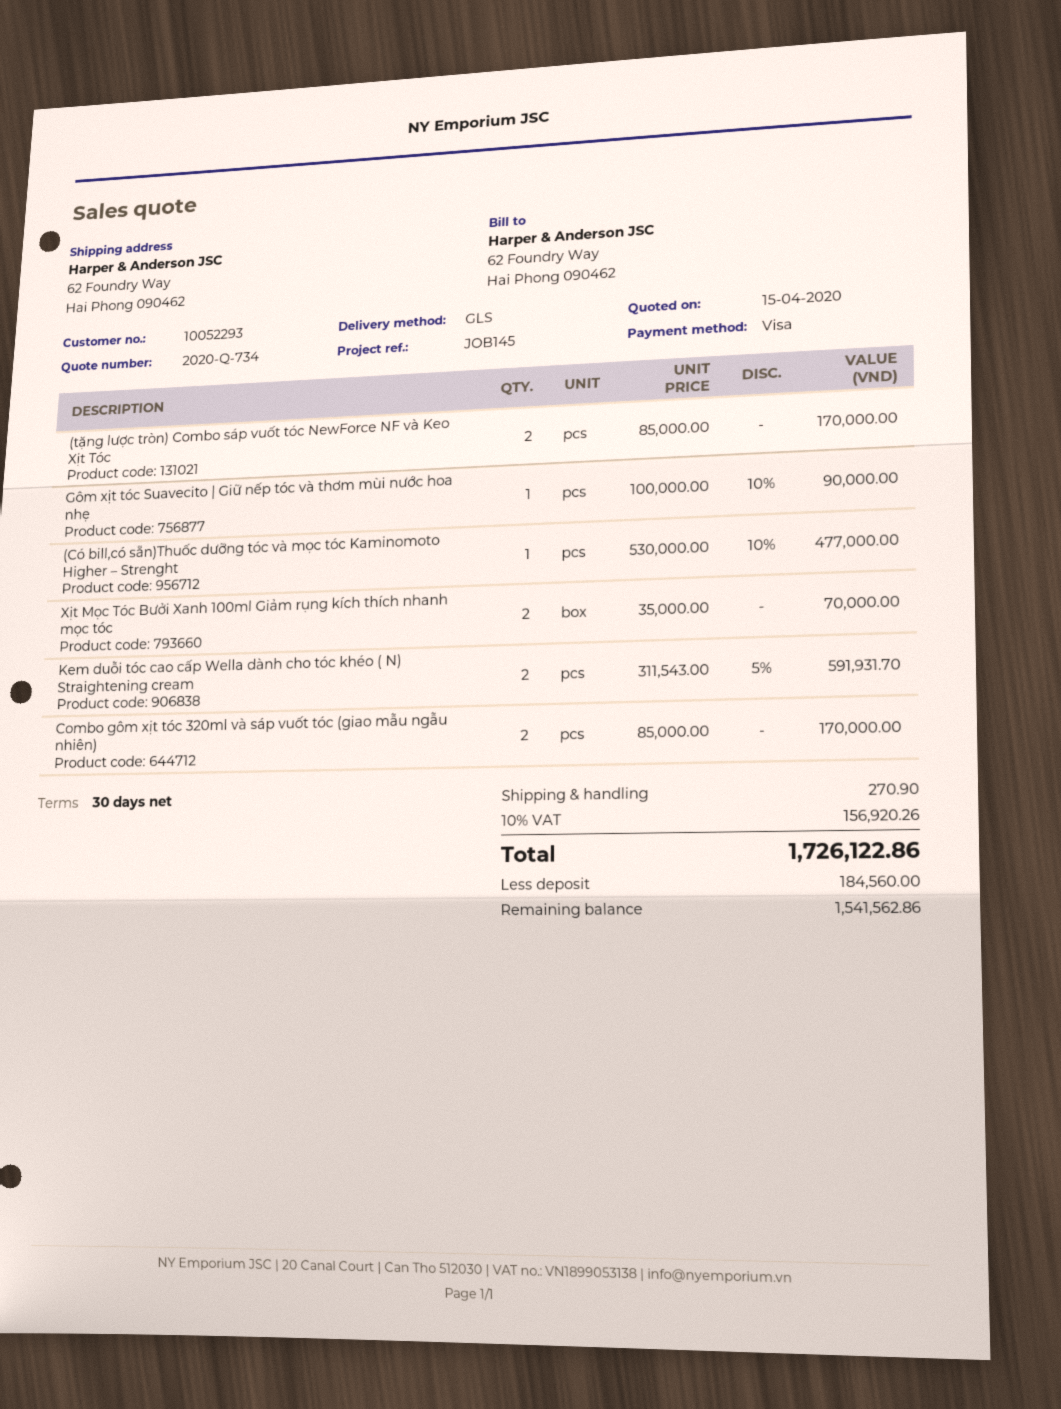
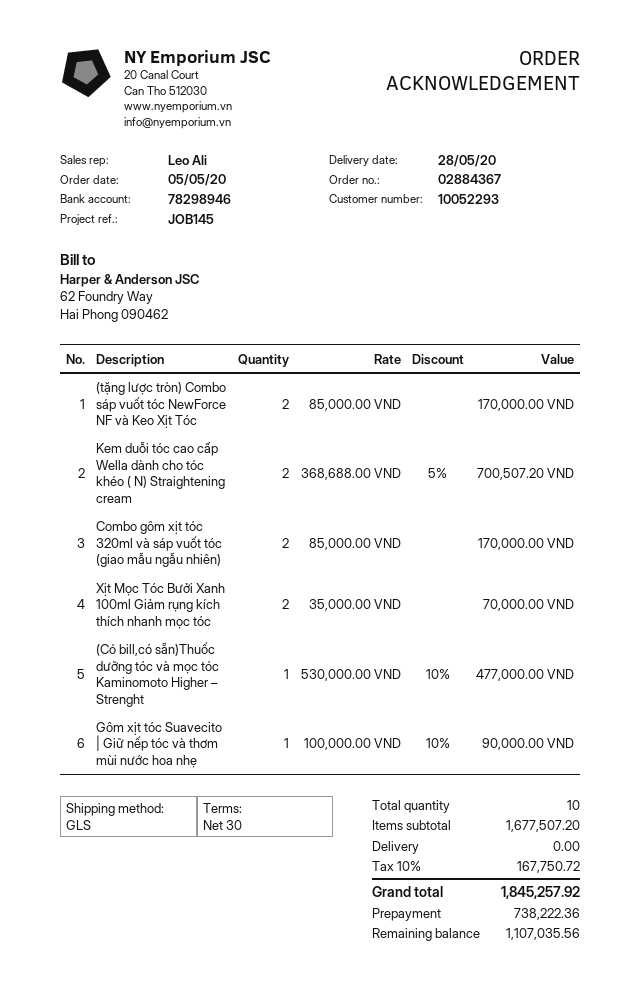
Kem duỗi tóc cao cấp Wella dành cho tóc khéo ( N) Straightening cream: 2 x 311543.00 - 5% = 591931.70 -> 2 x 368688.00 - 5% = 700507.20
shipping: 270.90 -> 0.00
tax: 10% = 156920.26 -> 10% = 167750.72
total: 1726122.86 -> 1845257.92
deposit: 184560.00 -> 738222.36
balance: 1541562.86 -> 1107035.56

